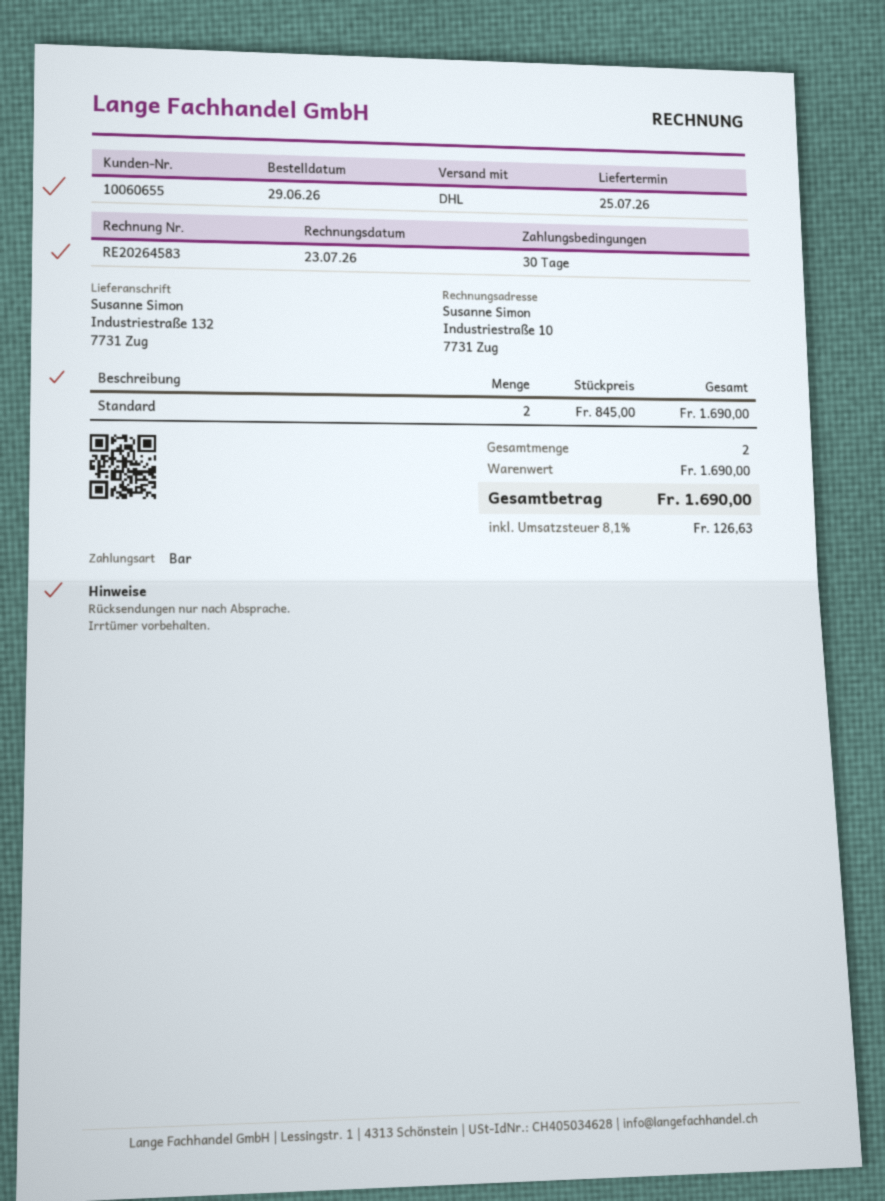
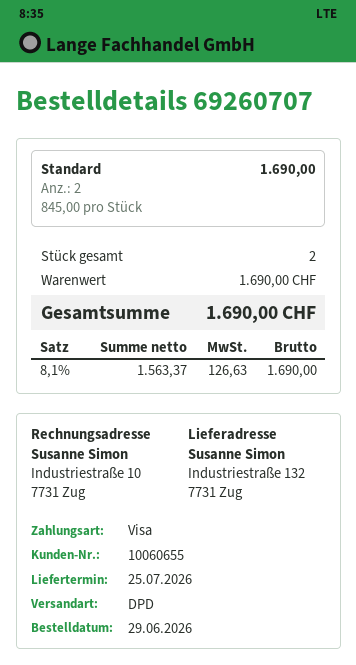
payment method: cash -> Visa
shipping method: DHL -> DPD

